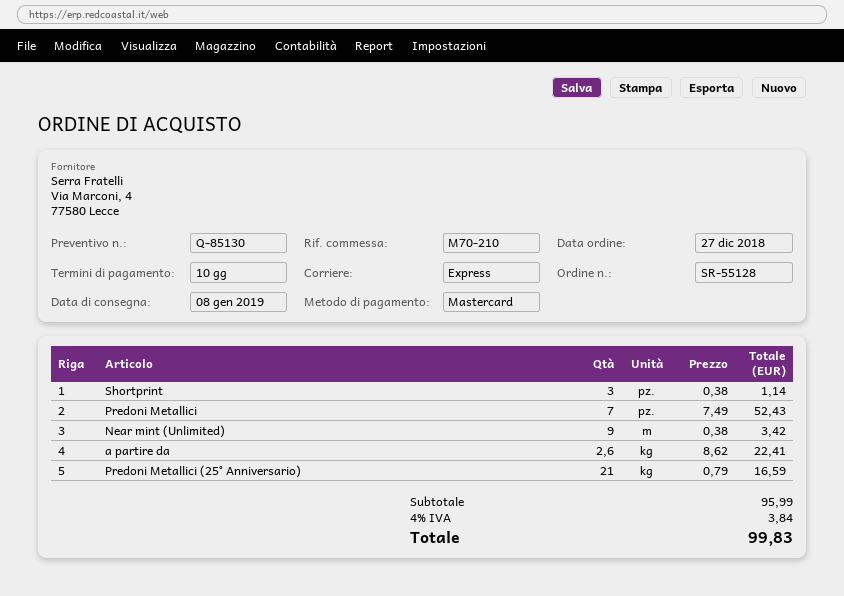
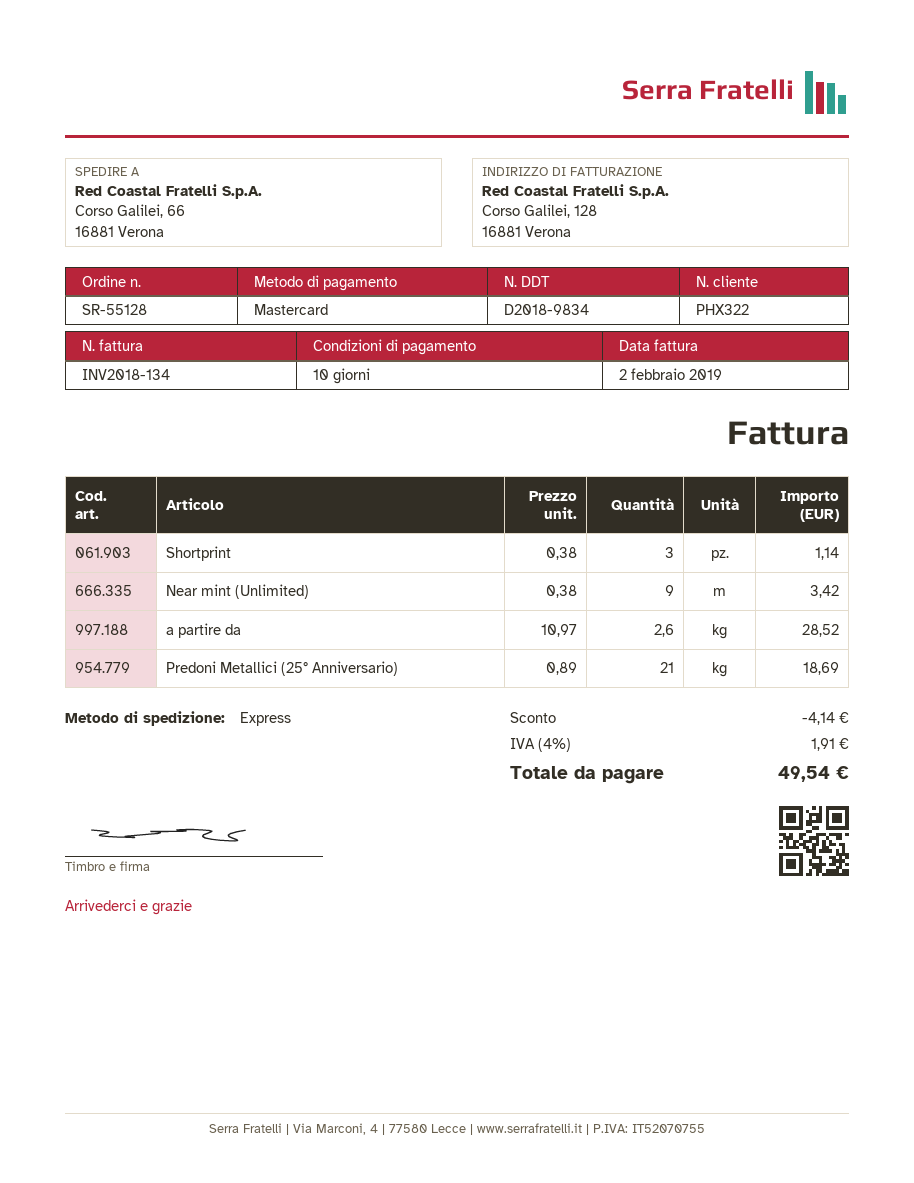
Predoni Metallici: 7 x 7.49 = 52.43 -> none
a partire da: 2.6 x 8.62 = 22.41 -> 2.6 x 10.97 = 28.52
Predoni Metallici (25° Anniversario): 21 x 0.79 = 16.59 -> 21 x 0.89 = 18.69
discount: none -> 4.14
tax: 4% = 3.84 -> 4% = 1.91
total: 99.83 -> 49.54

